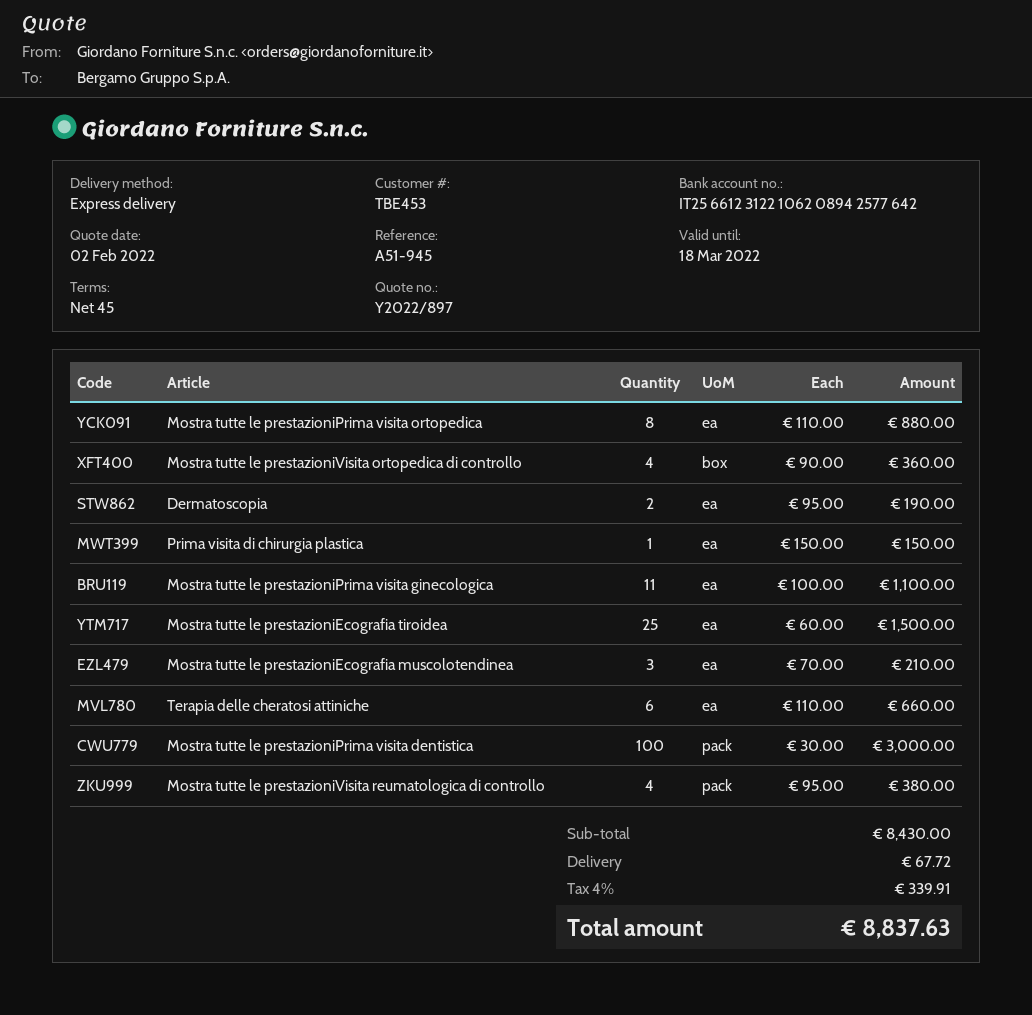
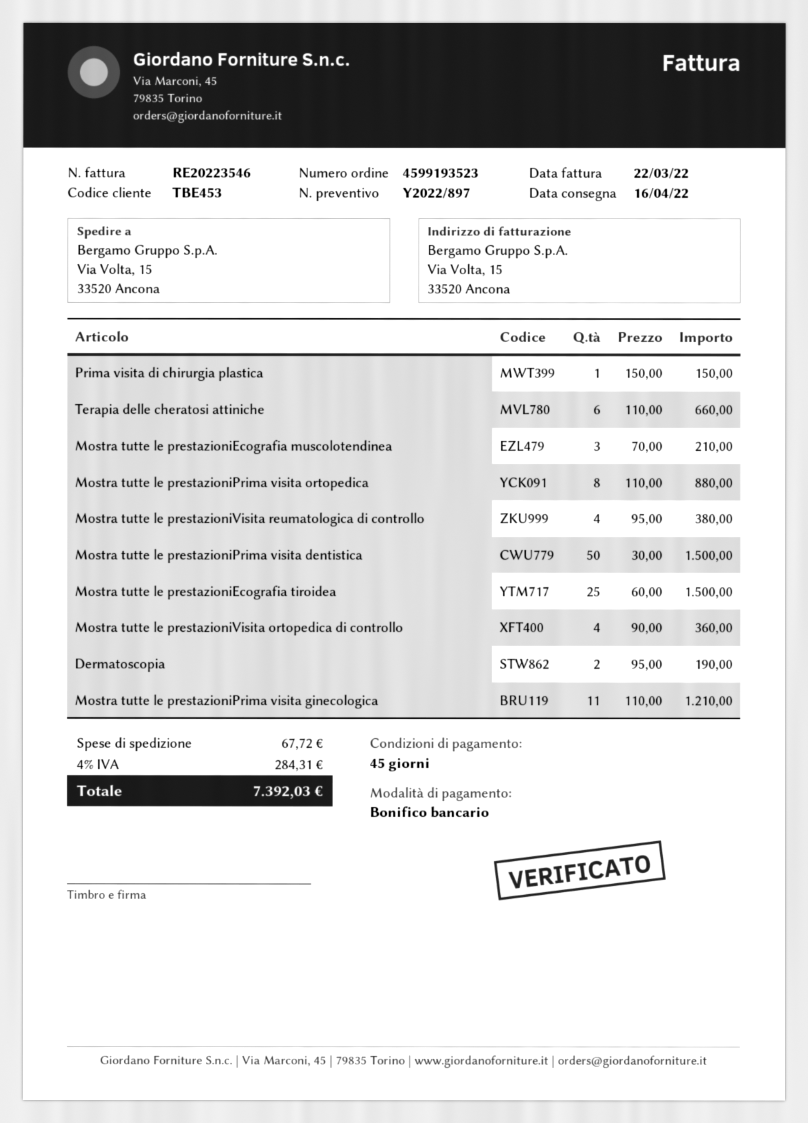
Mostra tutte le prestazioniPrima visita ginecologica: 11 x 100.00 = 1100.00 -> 11 x 110.00 = 1210.00
Mostra tutte le prestazioniPrima visita dentistica: 100 x 30.00 = 3000.00 -> 50 x 30.00 = 1500.00
tax: 4% = 339.91 -> 4% = 284.31
total: 8837.63 -> 7392.03

